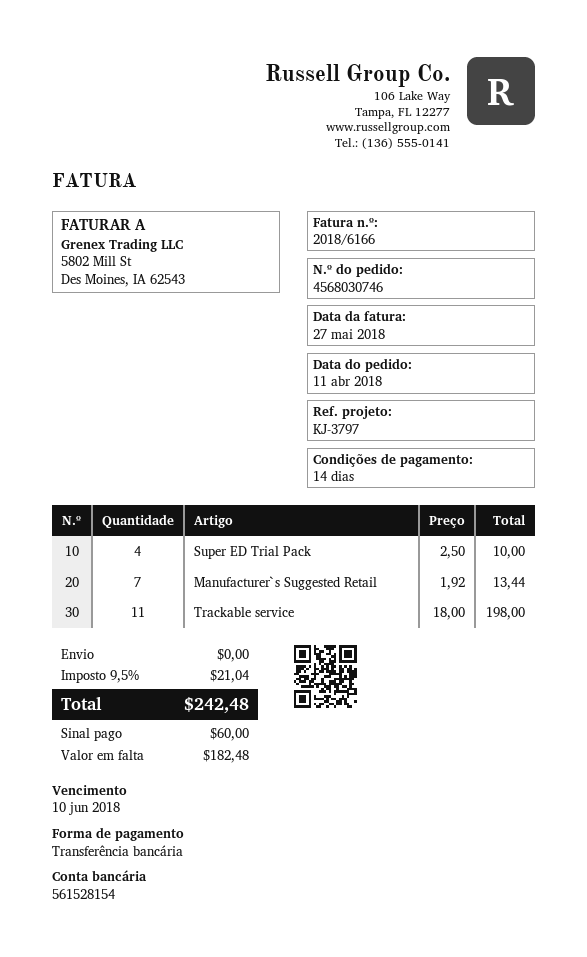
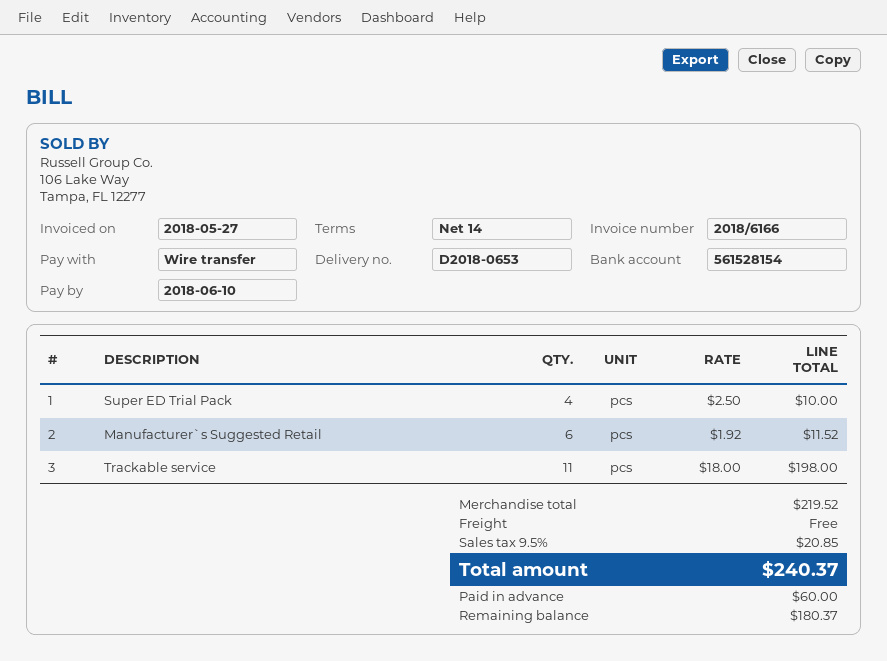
Manufacturer`s Suggested Retail: 7 x 1.92 = 13.44 -> 6 x 1.92 = 11.52
tax: 9.5% = 21.04 -> 9.5% = 20.85
total: 242.48 -> 240.37
balance: 182.48 -> 180.37

